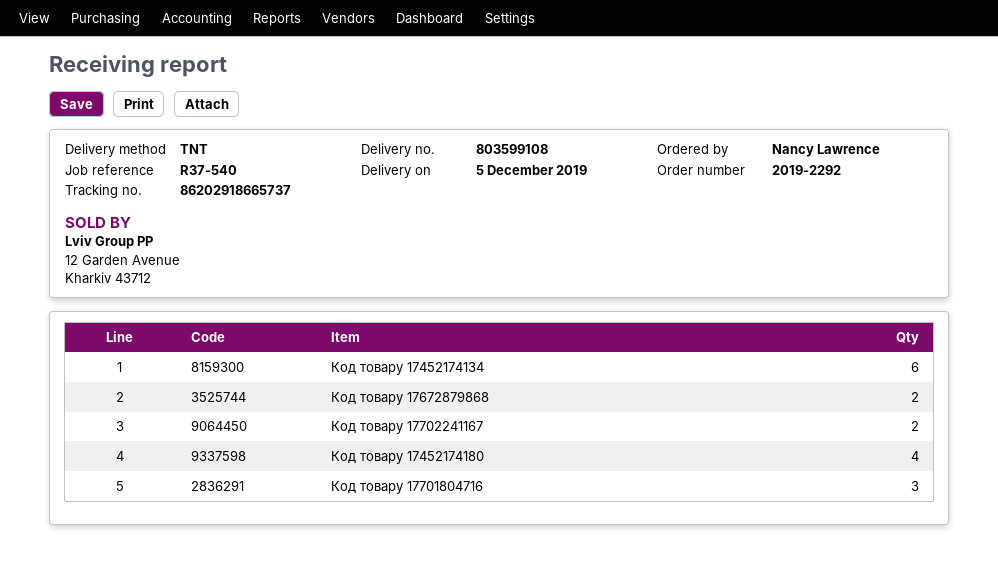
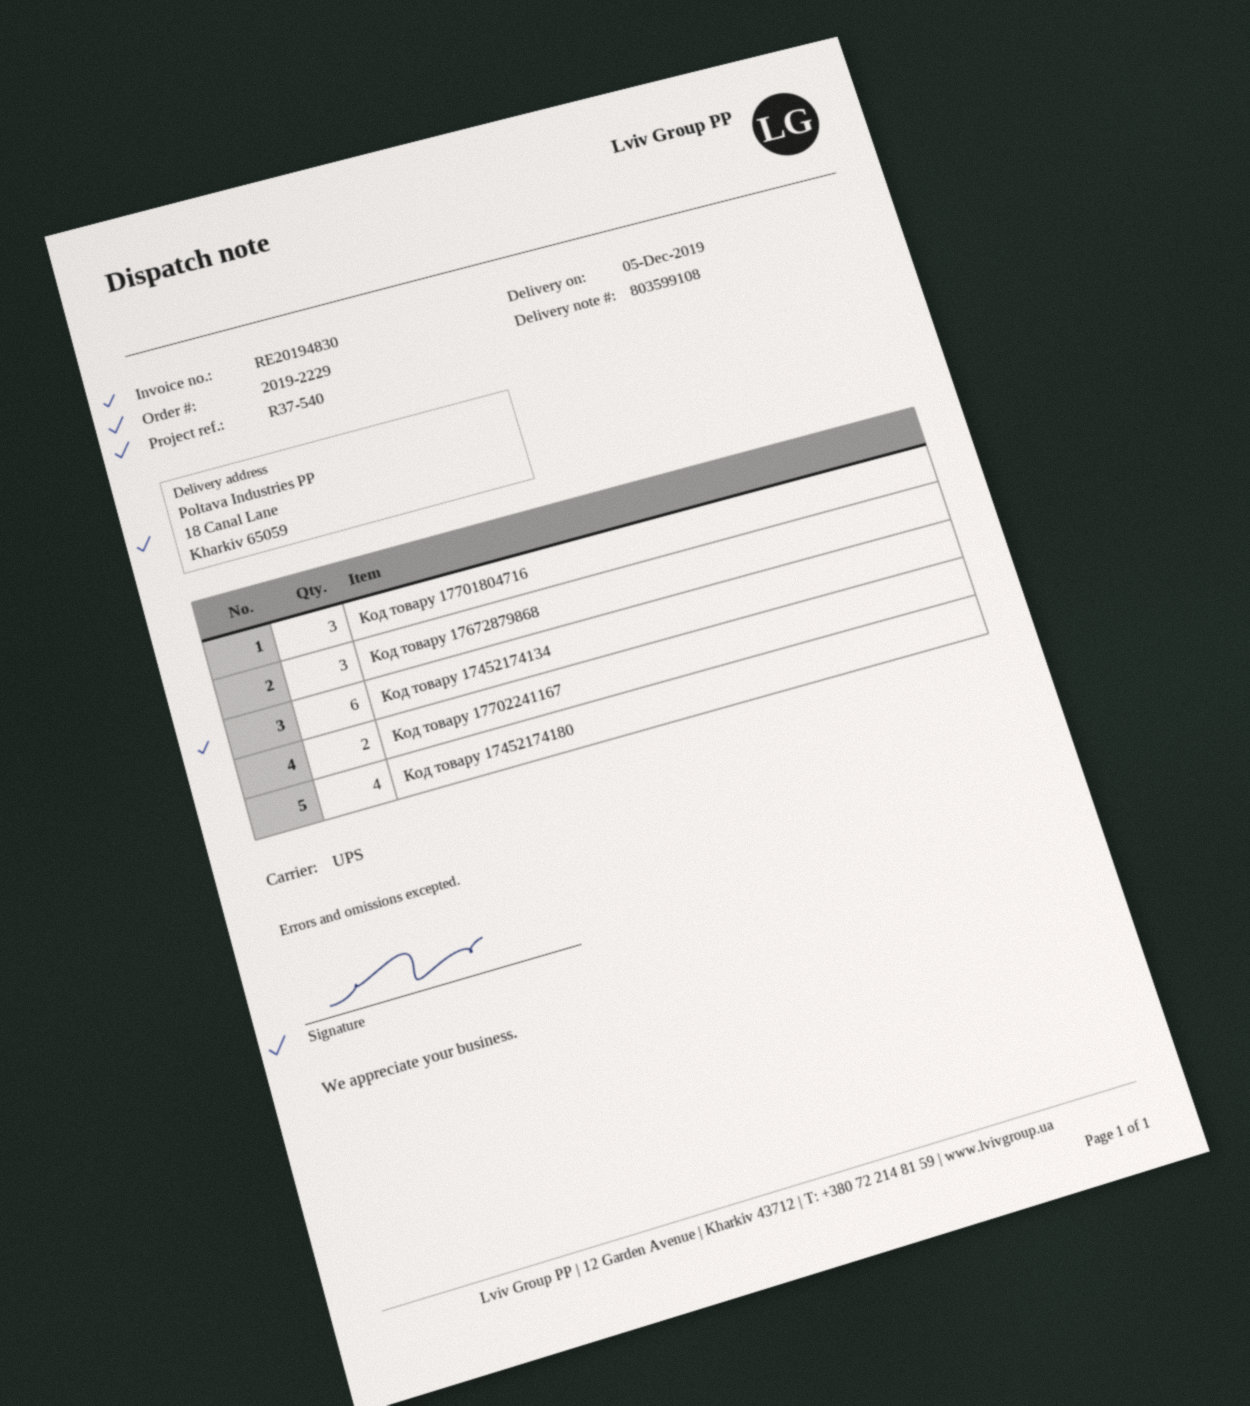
order number: 2019-2292 -> 2019-2229
shipping method: TNT -> UPS
Код товару 17672879868: 2 -> 3

